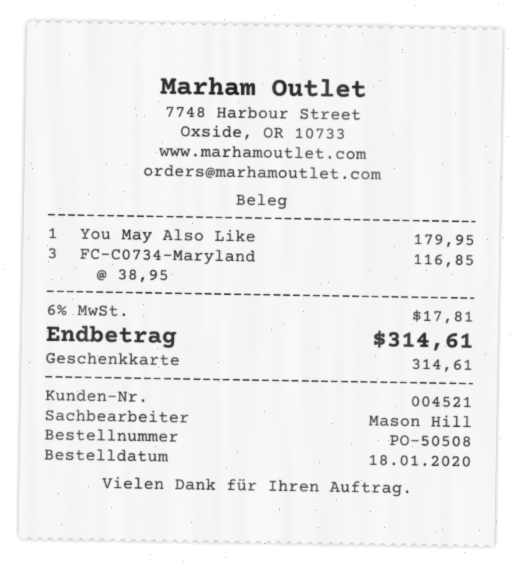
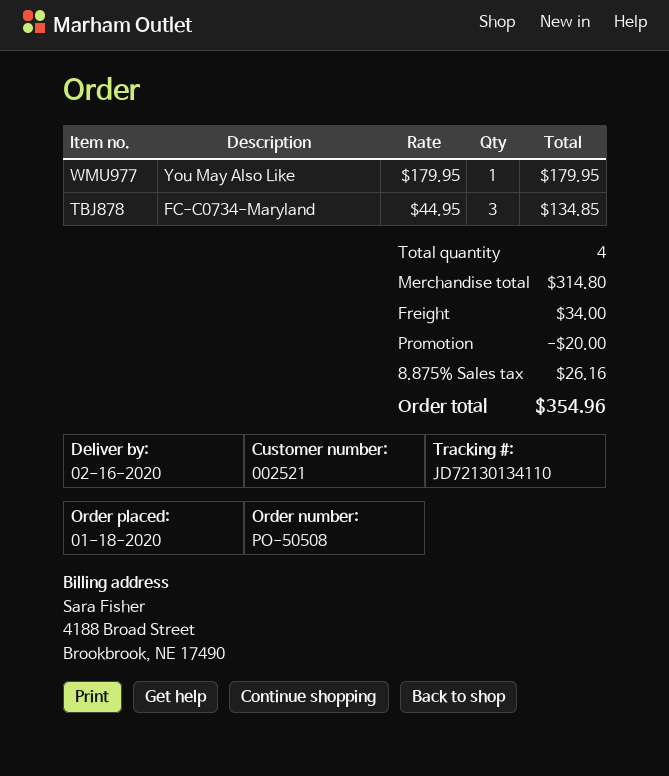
customer number: 004521 -> 002521
FC-C0734-Maryland: 3 x 38.95 = 116.85 -> 3 x 44.95 = 134.85
discount: none -> 20.00
shipping: none -> 34.00
tax: 6% = 17.81 -> 8.875% = 26.16
total: 314.61 -> 354.96

